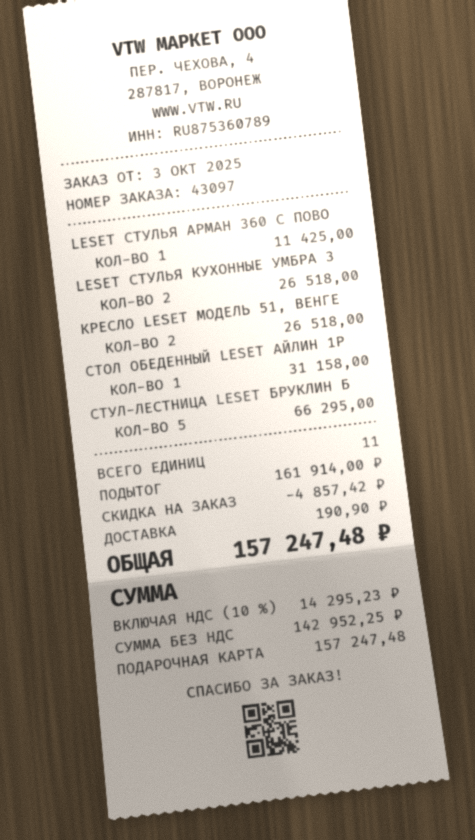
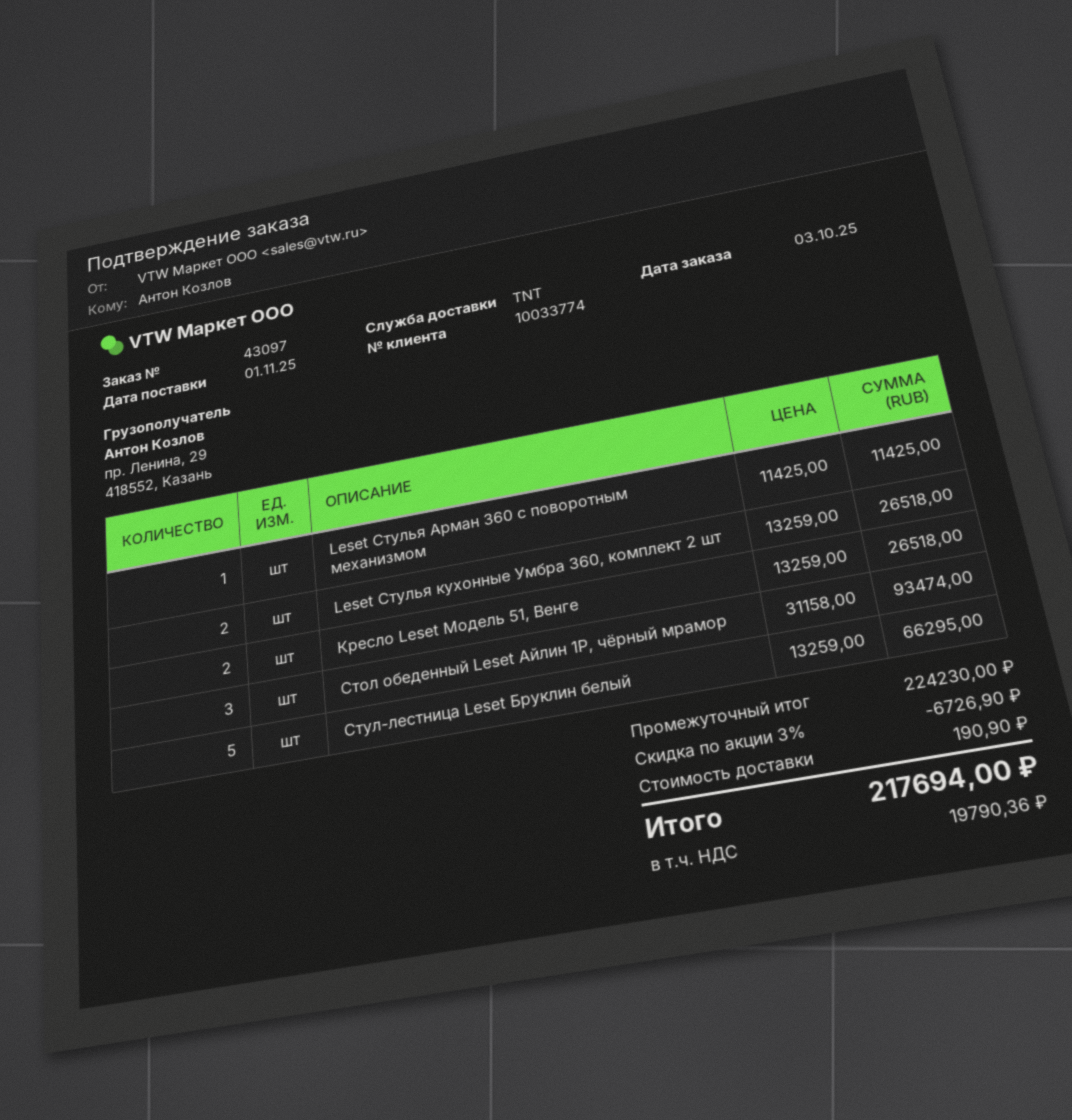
СТОЛ ОБЕДЕННЫЙ LESET АЙЛИН 1Р: 1 for 31158.00 -> 3 for 93474.00
subtotal: 161914.00 -> 224230.00
discount: 4857.42 -> 6726.90
tax: 14295.23 -> 19790.36
total: 157247.48 -> 217694.00

